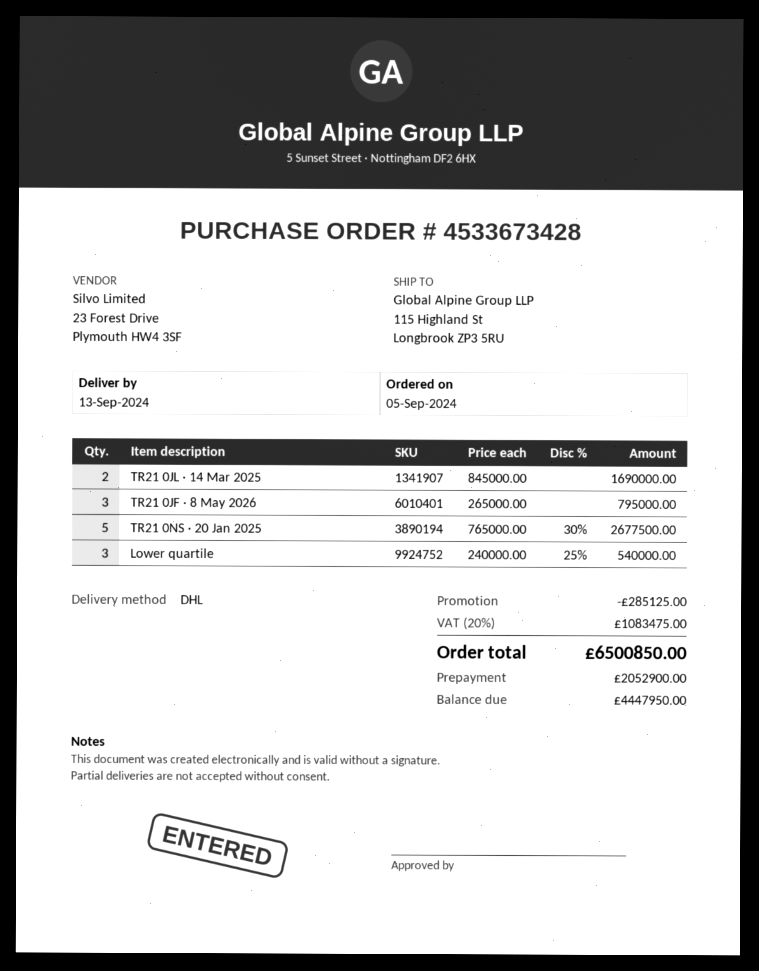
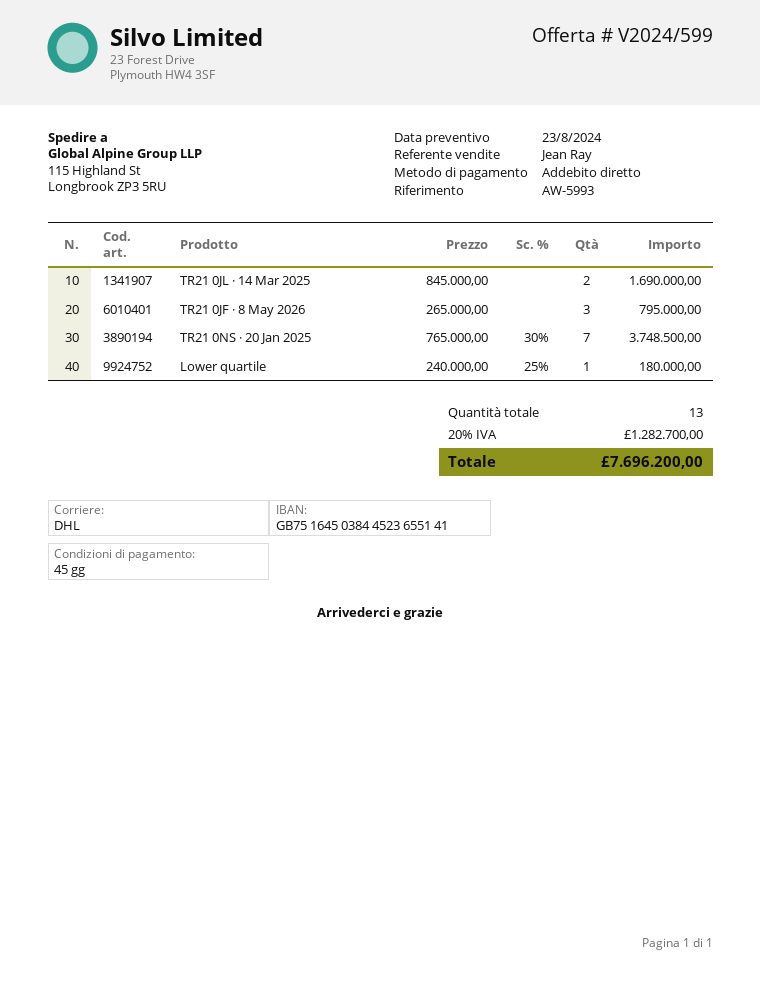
TR21 0NS · 20 Jan 2025: 5 x 765000.00 - 30% = 2677500.00 -> 7 x 765000.00 - 30% = 3748500.00
Lower quartile: 3 x 240000.00 - 25% = 540000.00 -> 1 x 240000.00 - 25% = 180000.00
discount: 285125.00 -> none
tax: 20% = 1083475.00 -> 20% = 1282700.00
total: 6500850.00 -> 7696200.00

